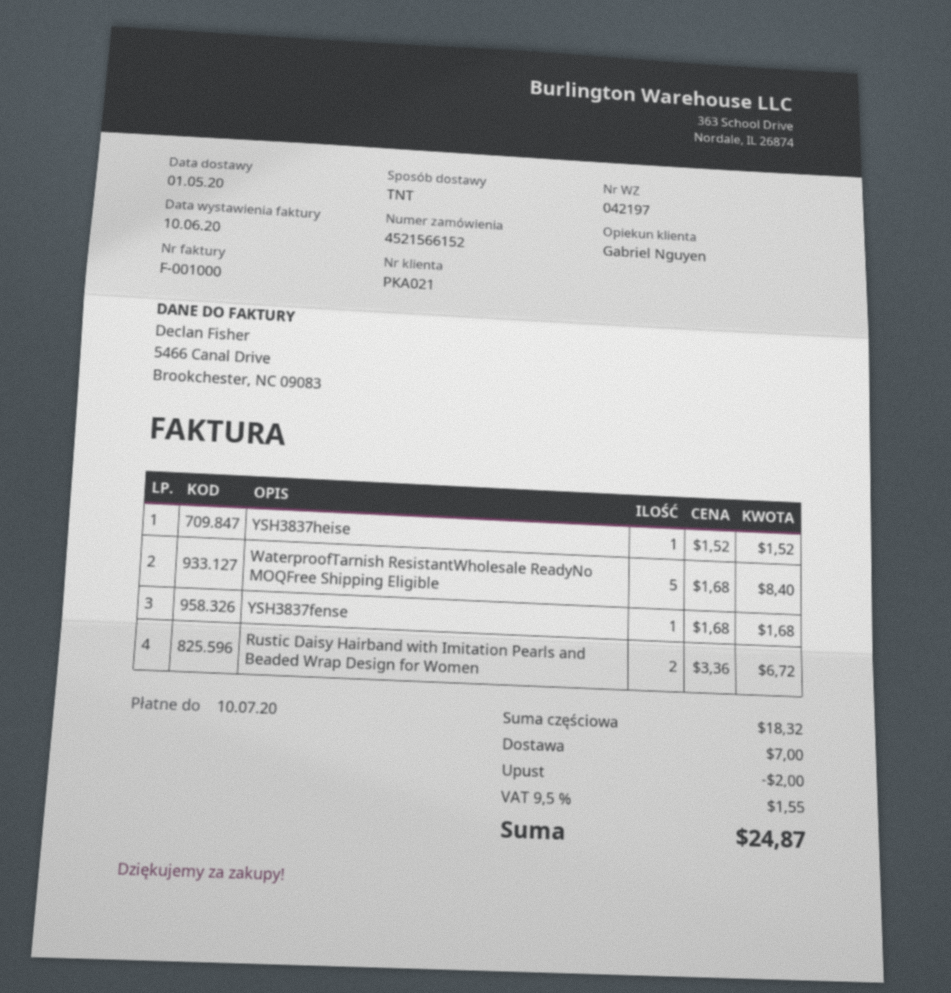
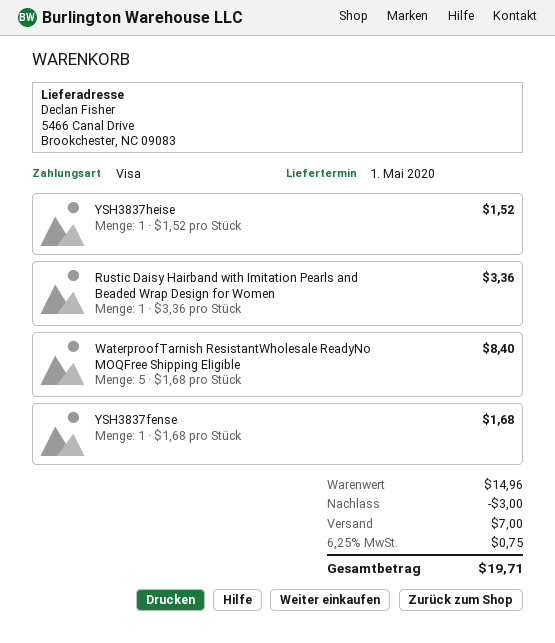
Rustic Daisy Hairband with Imitation Pearls and Beaded Wrap Design for Women: 2 x 3.36 = 6.72 -> 1 x 3.36 = 3.36
subtotal: 18.32 -> 14.96
discount: 2.00 -> 3.00
tax: 9.5% = 1.55 -> 6.25% = 0.75
total: 24.87 -> 19.71

